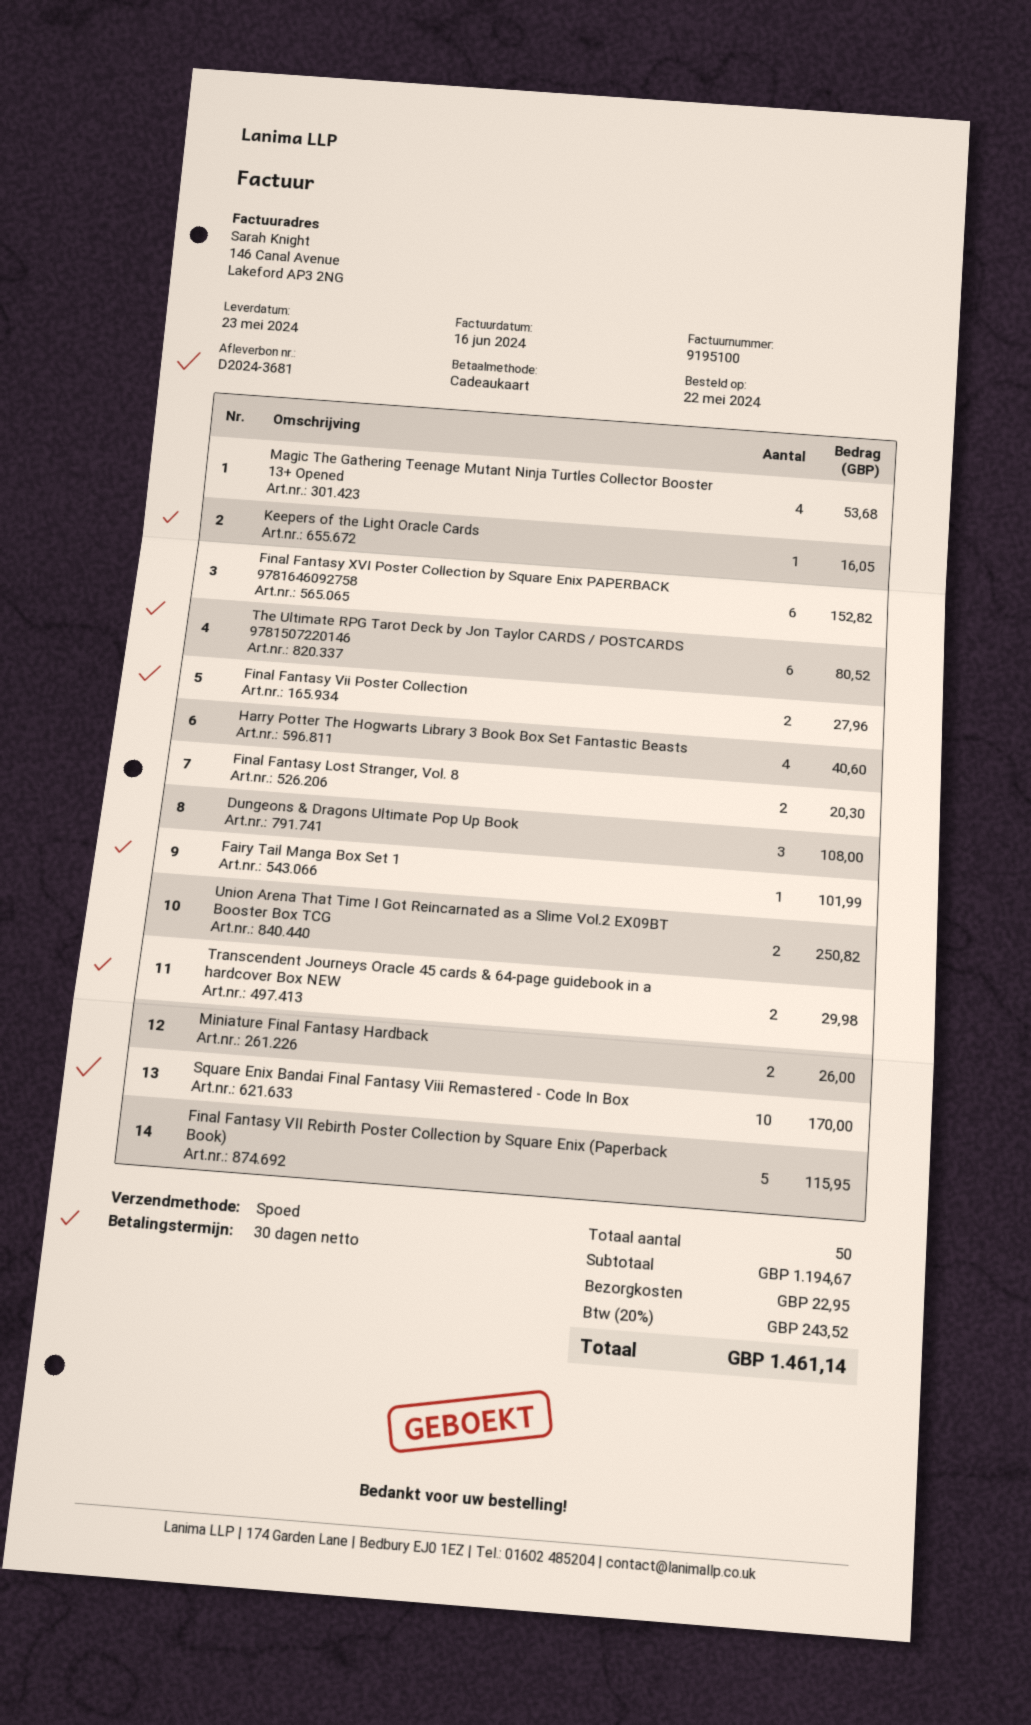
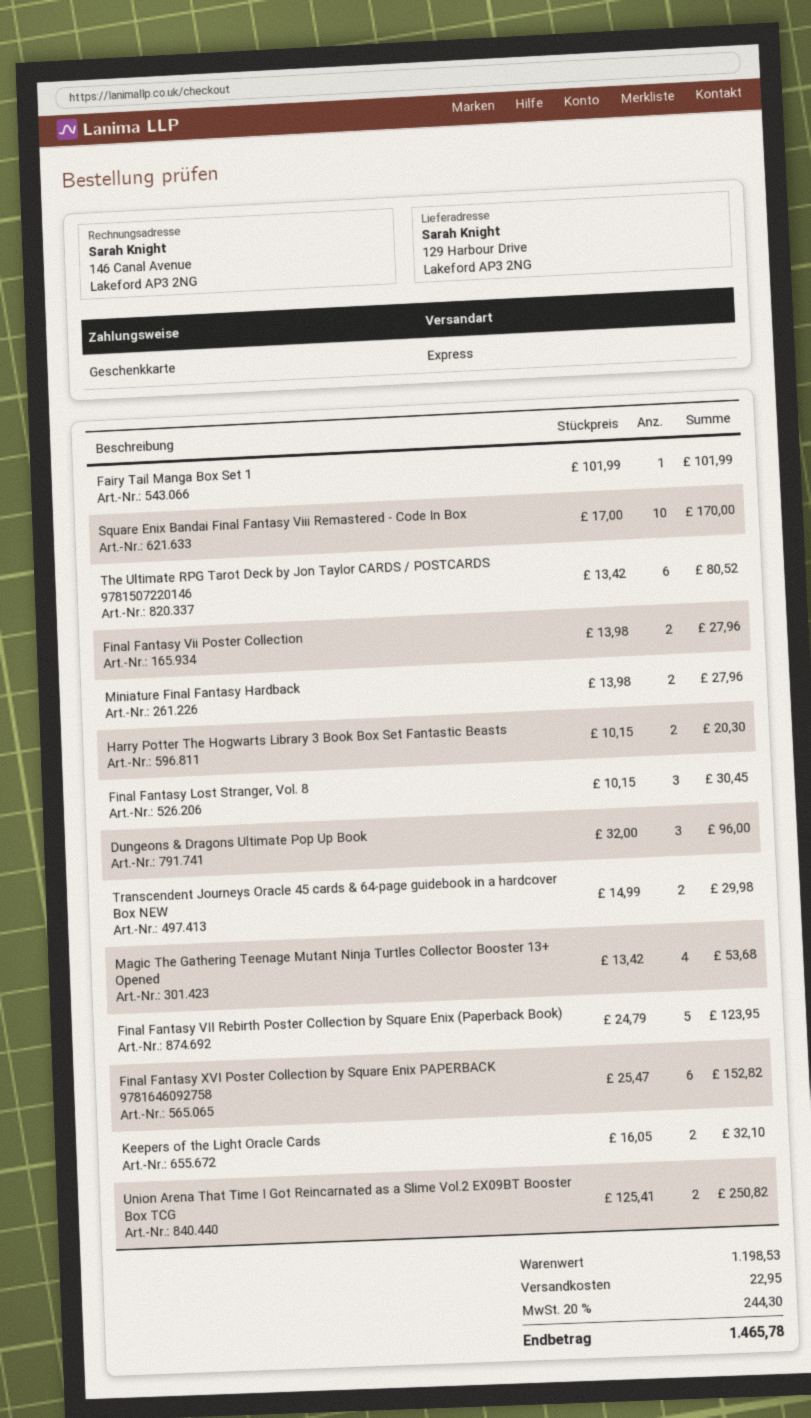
Keepers of the Light Oracle Cards: 1 for 16.05 -> 2 for 32.10
Harry Potter The Hogwarts Library 3 Book Box Set Fantastic Beasts: 4 for 40.60 -> 2 for 20.30
Final Fantasy Lost Stranger, Vol. 8: 2 for 20.30 -> 3 for 30.45
Dungeons & Dragons Ultimate Pop Up Book: 3 for 108.00 -> 3 for 96.00
Miniature Final Fantasy Hardback: 2 for 26.00 -> 2 for 27.96
Final Fantasy VII Rebirth Poster Collection by Square Enix (Paperback Book): 5 for 115.95 -> 5 for 123.95
subtotal: 1194.67 -> 1198.53
tax: 20% = 243.52 -> 20% = 244.30
total: 1461.14 -> 1465.78

